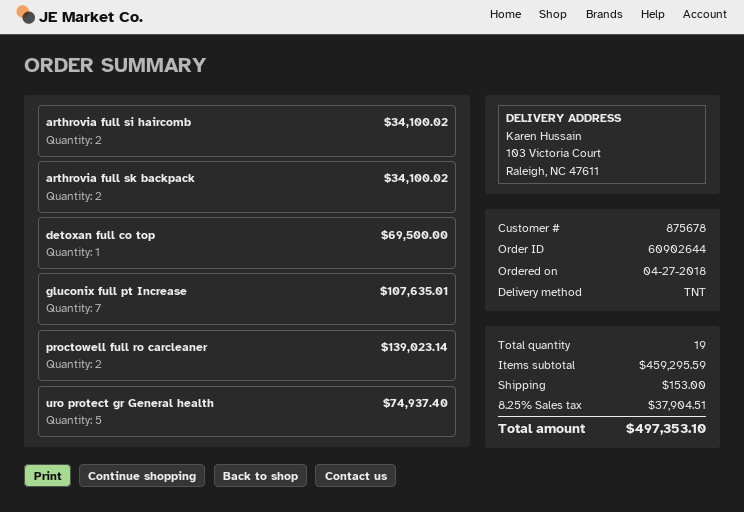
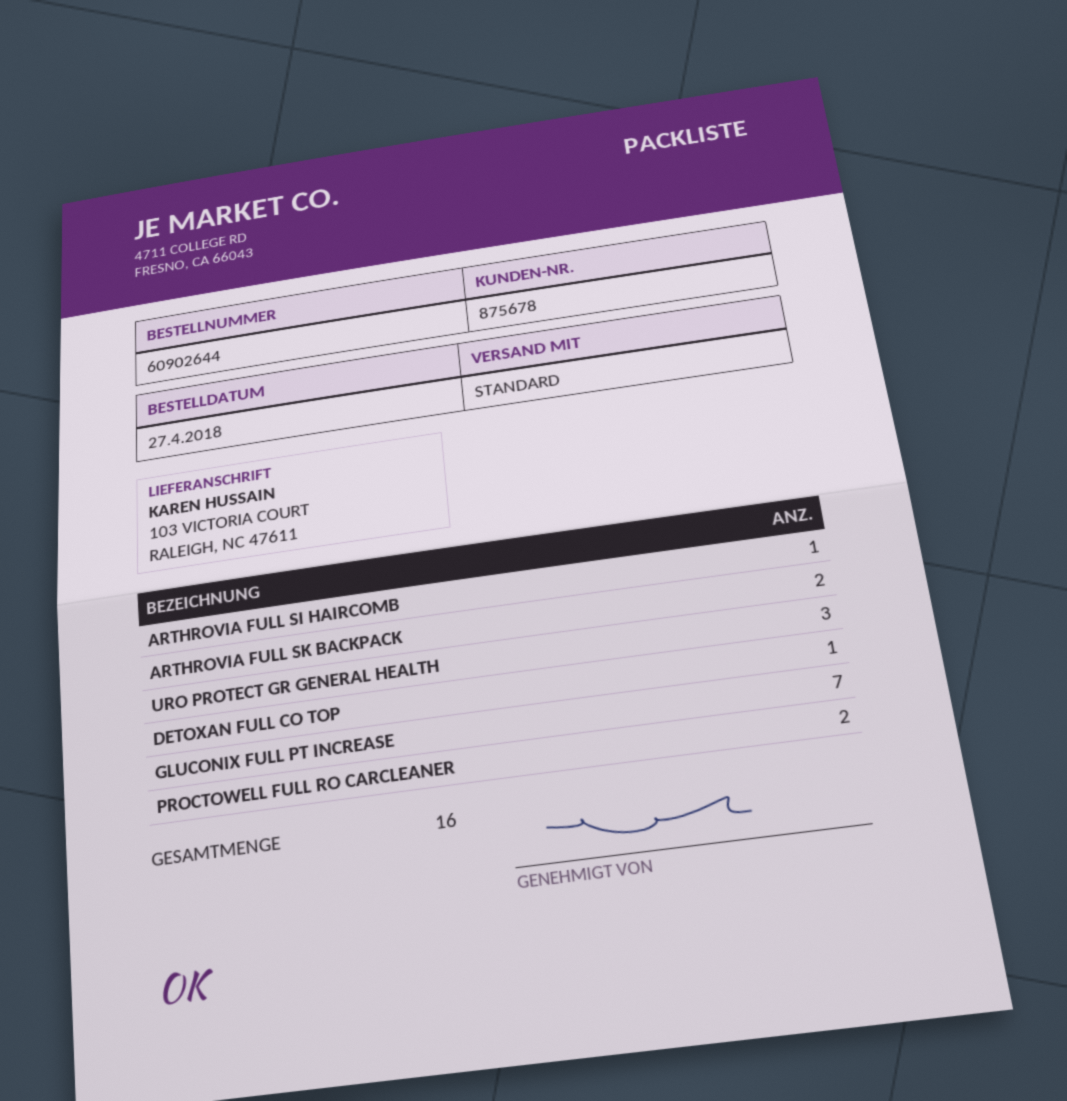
shipping method: TNT -> standard
arthrovia full si haircomb: 2 -> 1
uro protect gr General health: 5 -> 3
total quantity: 19 -> 16

